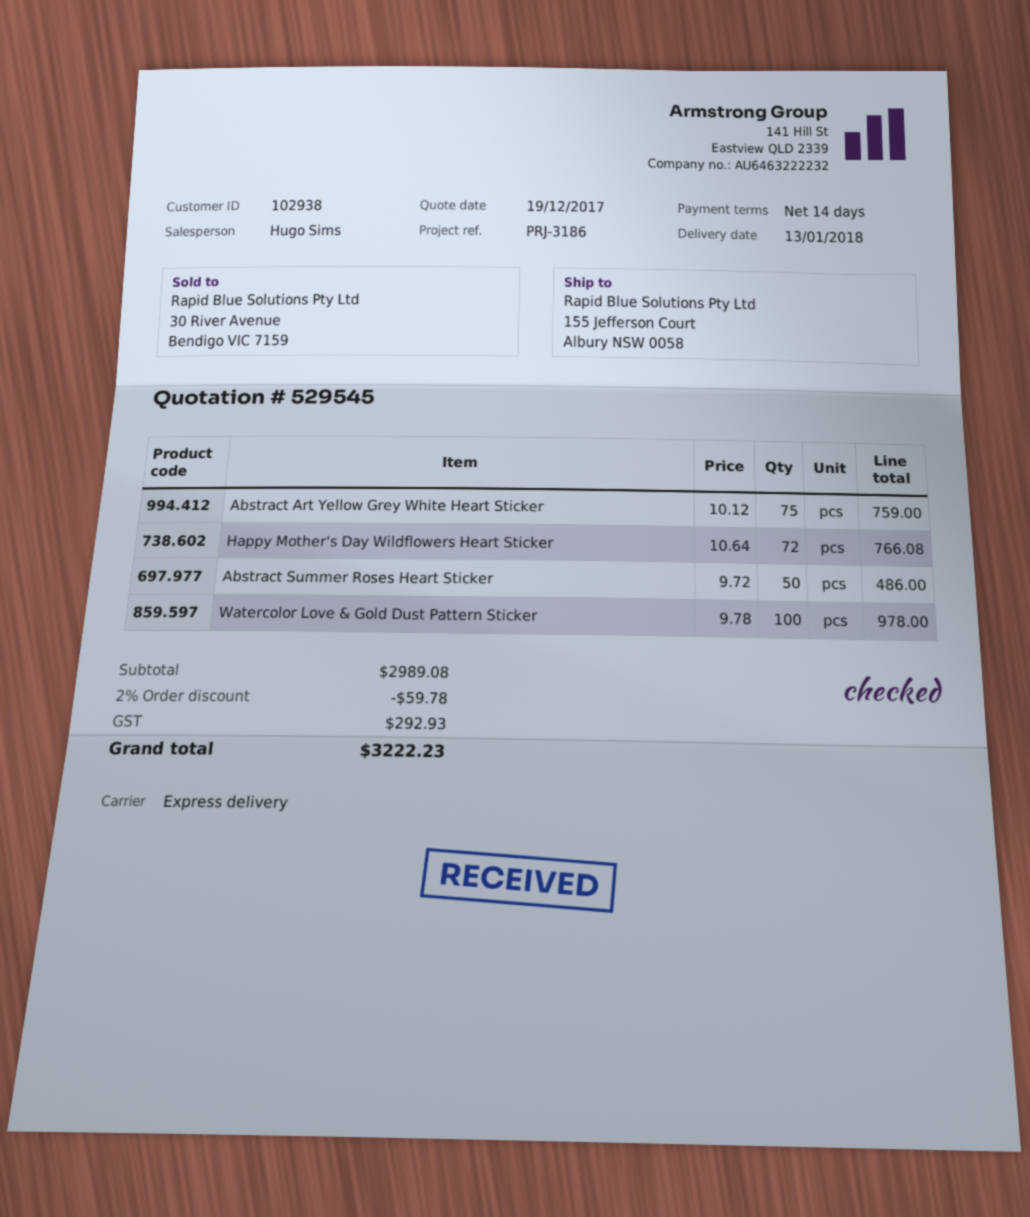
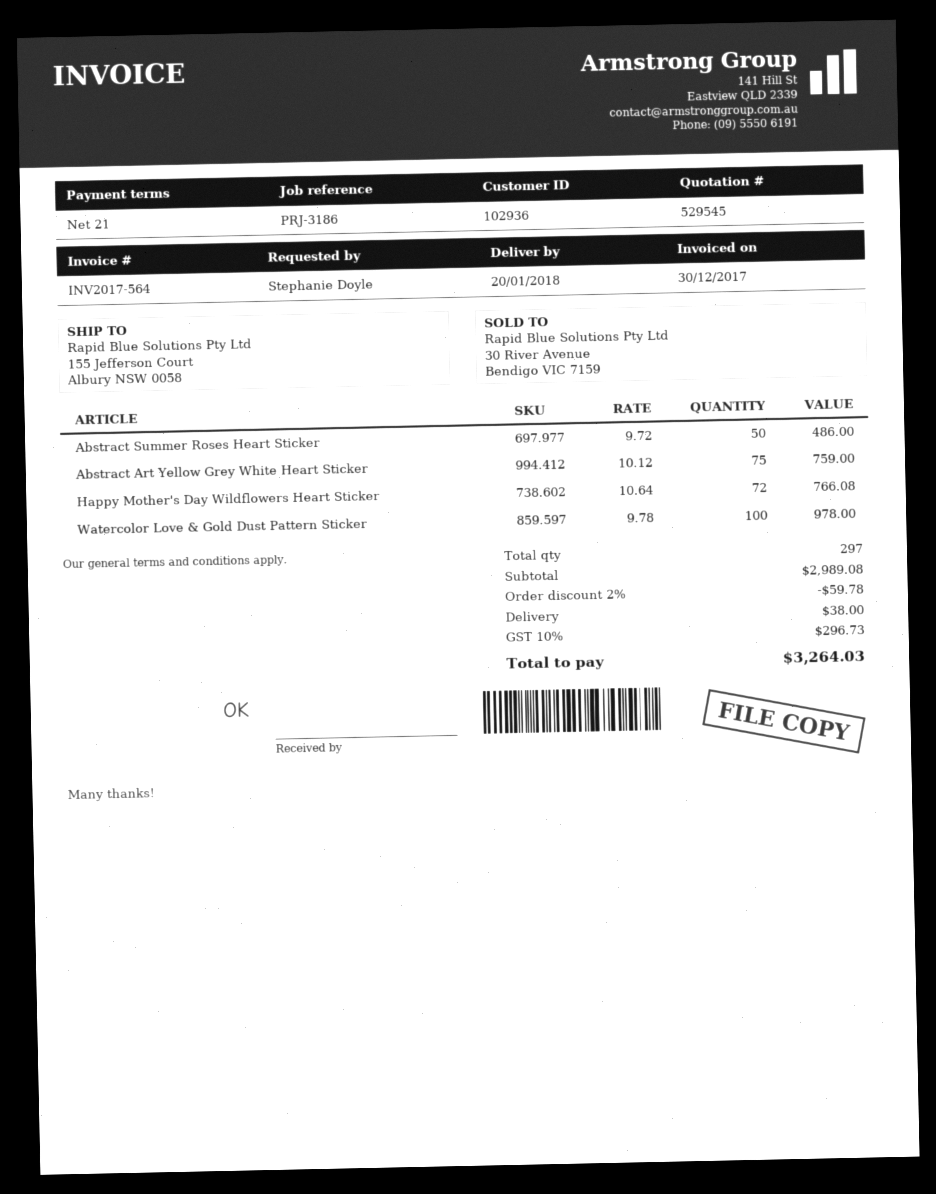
delivery date: 2018-01-13 -> 2018-01-20
payment terms: 14 days -> 21 days
customer number: 102938 -> 102936
shipping: none -> 38.00
tax: 292.93 -> 296.73
total: 3222.23 -> 3264.03

